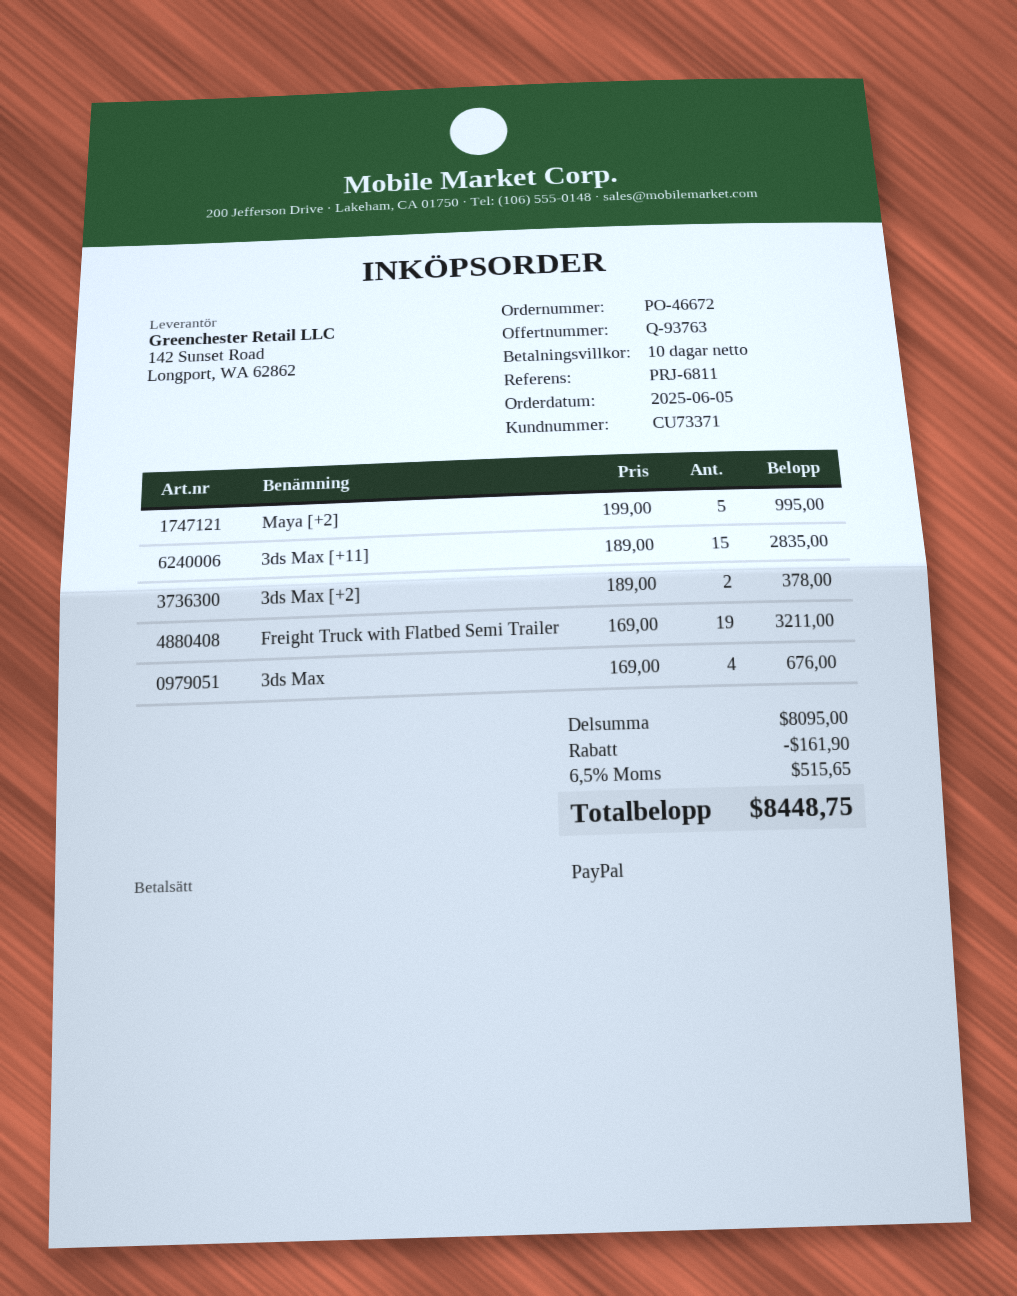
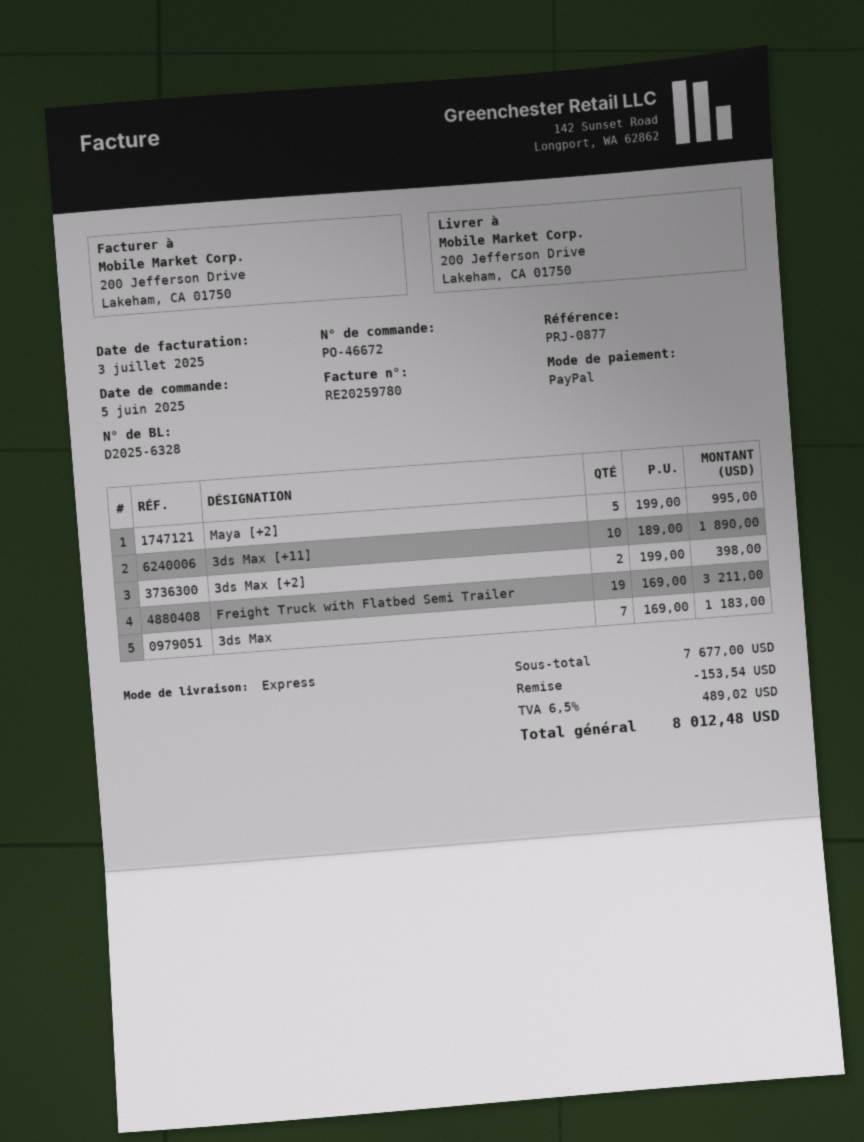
reference: PRJ-6811 -> PRJ-0877
3ds Max [+11]: 15 x 189.00 = 2835.00 -> 10 x 189.00 = 1890.00
3ds Max [+2]: 2 x 189.00 = 378.00 -> 2 x 199.00 = 398.00
3ds Max: 4 x 169.00 = 676.00 -> 7 x 169.00 = 1183.00
subtotal: 8095.00 -> 7677.00
discount: 161.90 -> 153.54
tax: 6.5% = 515.65 -> 6.5% = 489.02
total: 8448.75 -> 8012.48

